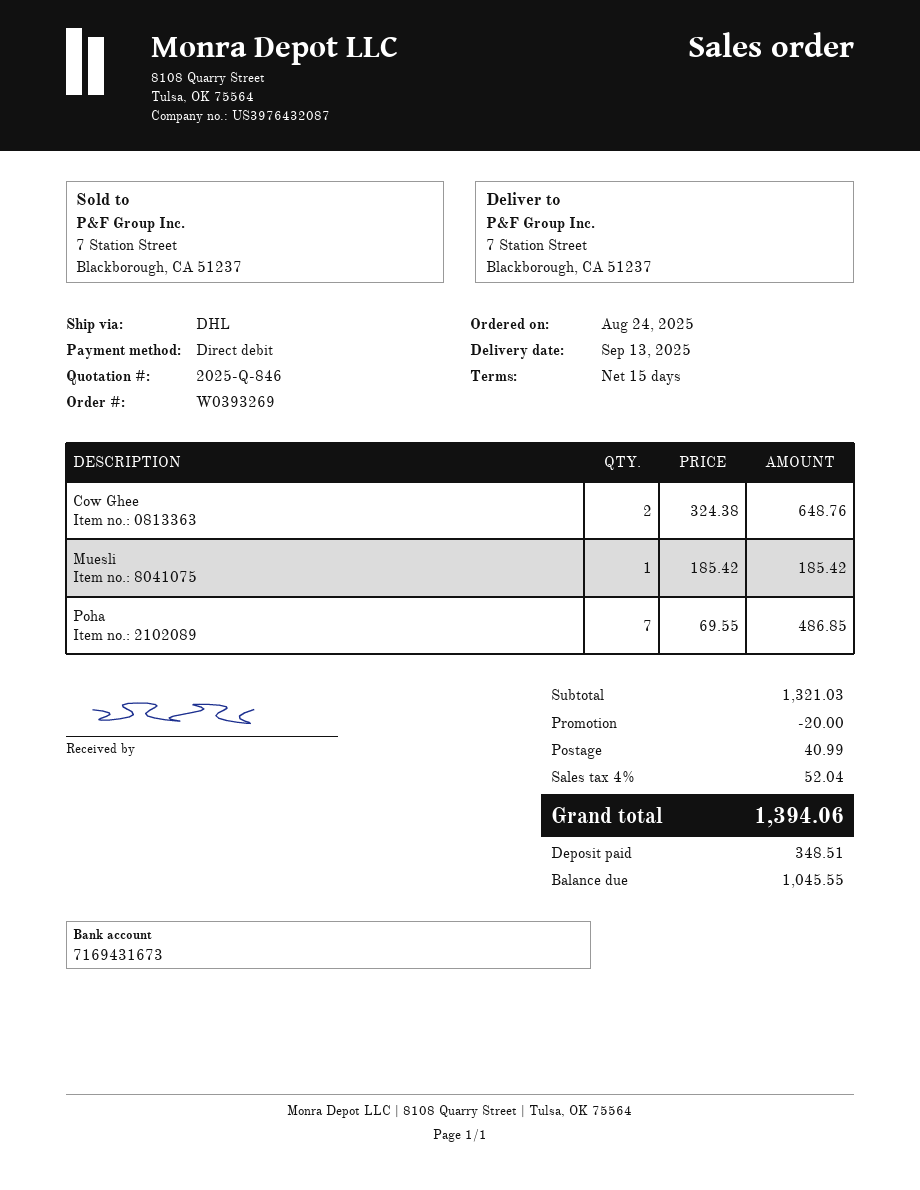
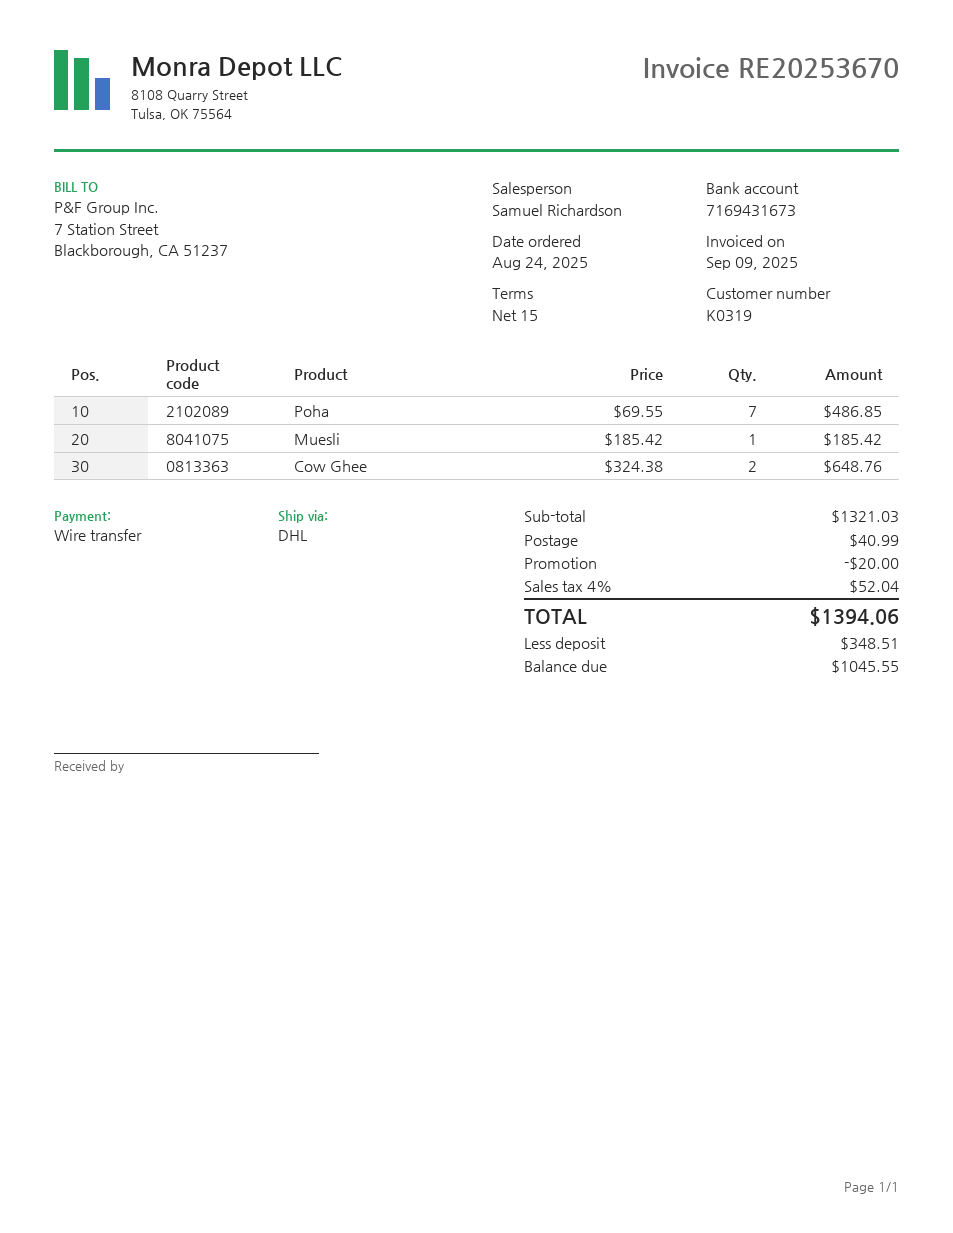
payment method: direct debit -> bank transfer

